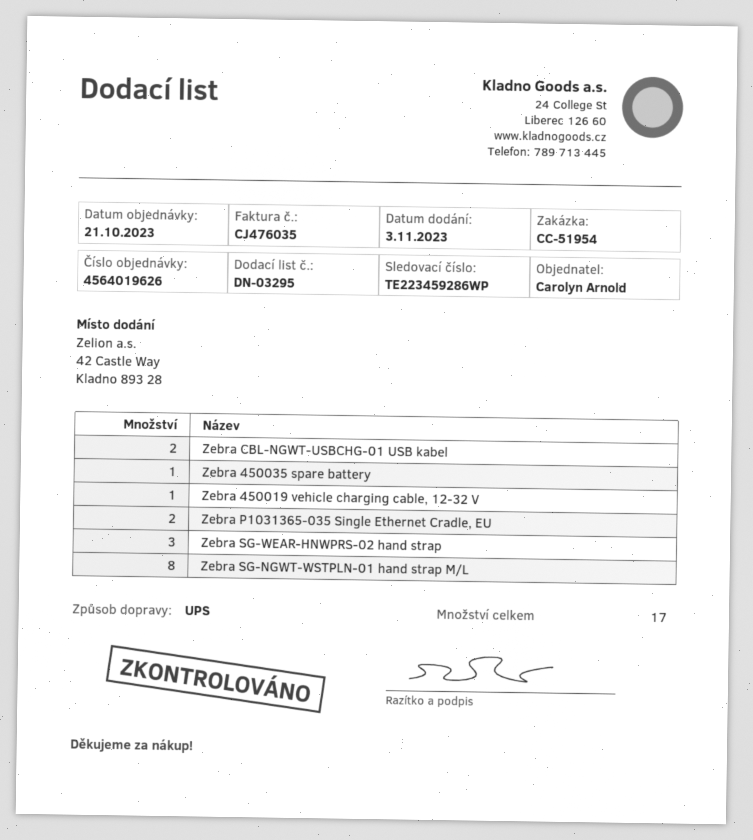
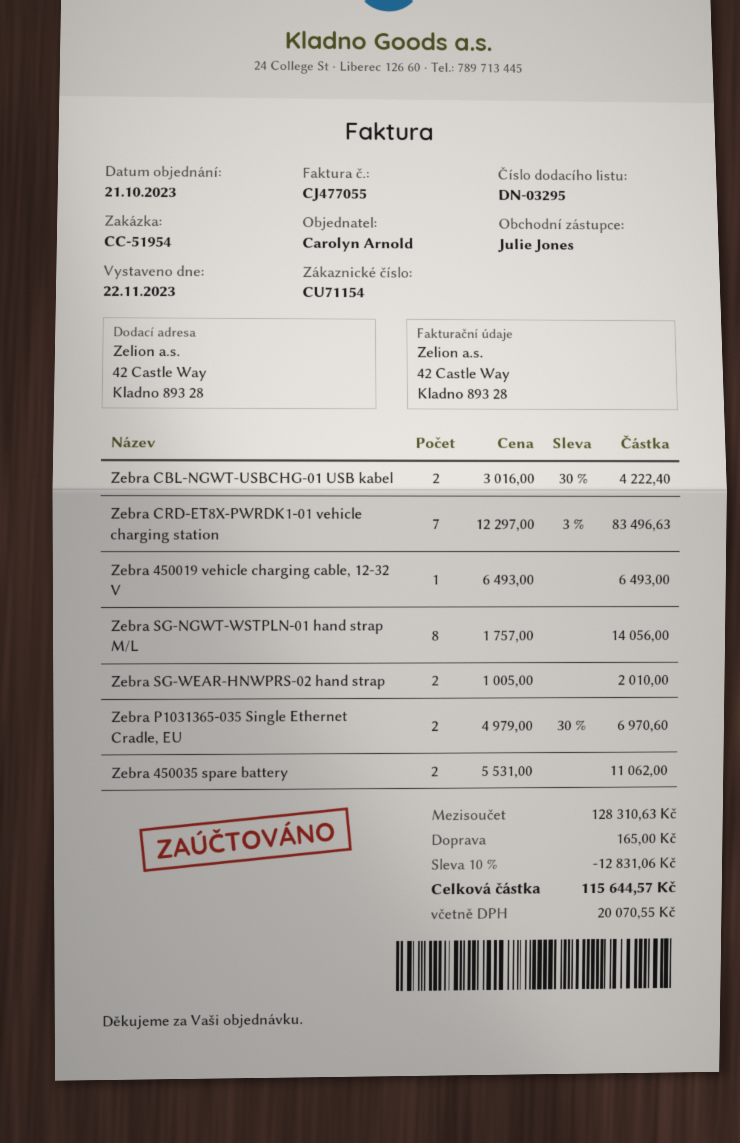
invoice number: CJ476035 -> CJ477055
Zebra 450035 spare battery: 1 -> 2
Zebra SG-WEAR-HNWPRS-02 hand strap: 3 -> 2
Zebra CRD-ET8X-PWRDK1-01 vehicle charging station: none -> 7

